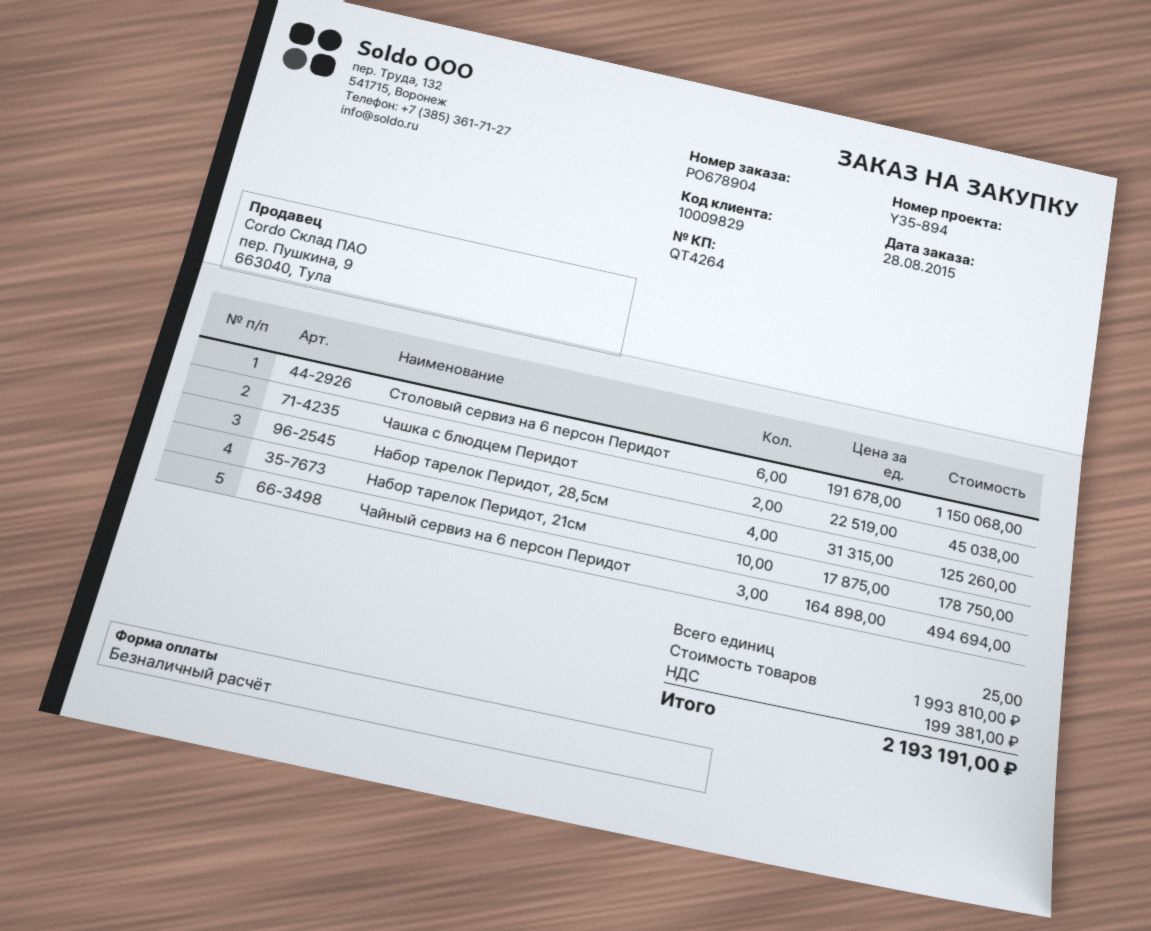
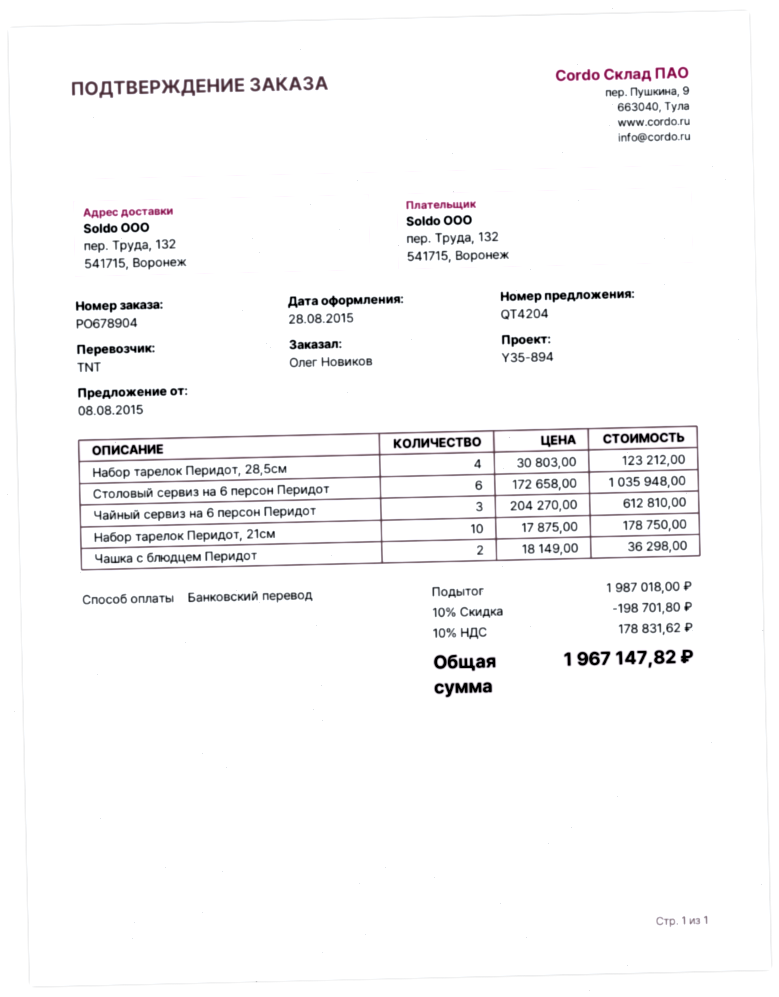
quote number: QT4264 -> QT4204
Столовый сервиз на 6 персон Перидот: 6 x 191678.00 = 1150068.00 -> 6 x 172658.00 = 1035948.00
Чашка с блюдцем Перидот: 2 x 22519.00 = 45038.00 -> 2 x 18149.00 = 36298.00
Набор тарелок Перидот, 28,5см: 4 x 31315.00 = 125260.00 -> 4 x 30803.00 = 123212.00
Чайный сервиз на 6 персон Перидот: 3 x 164898.00 = 494694.00 -> 3 x 204270.00 = 612810.00
subtotal: 1993810.00 -> 1987018.00
discount: none -> 10% = 198701.80
tax: 199381.00 -> 178831.62
total: 2193191.00 -> 1967147.82

